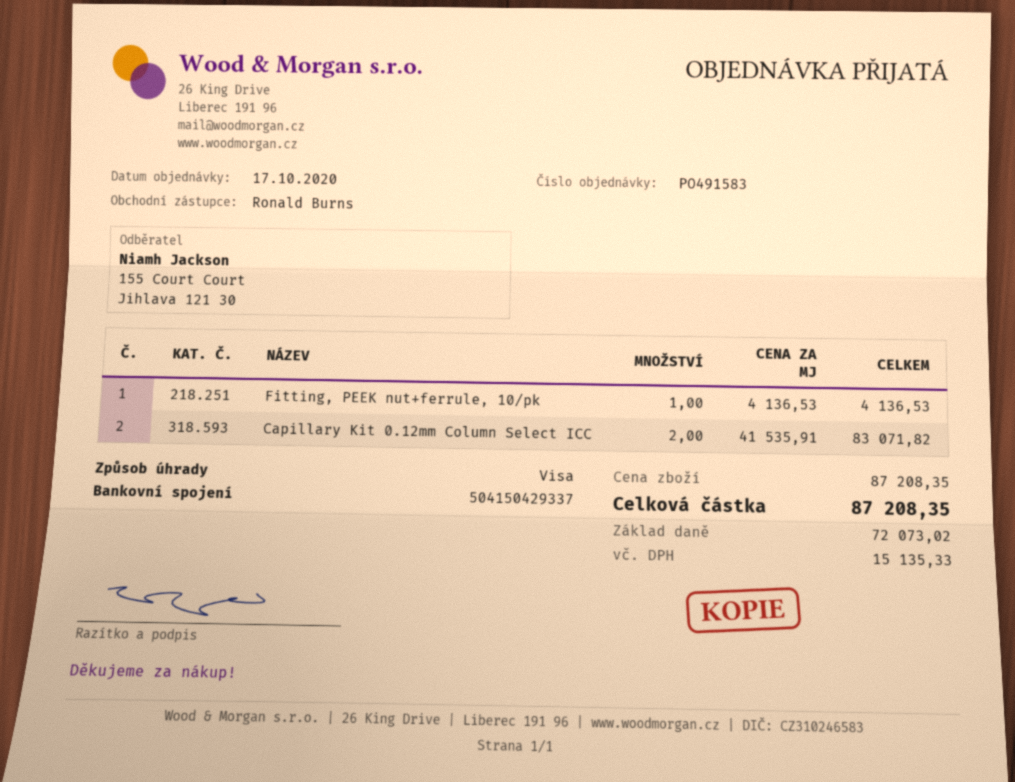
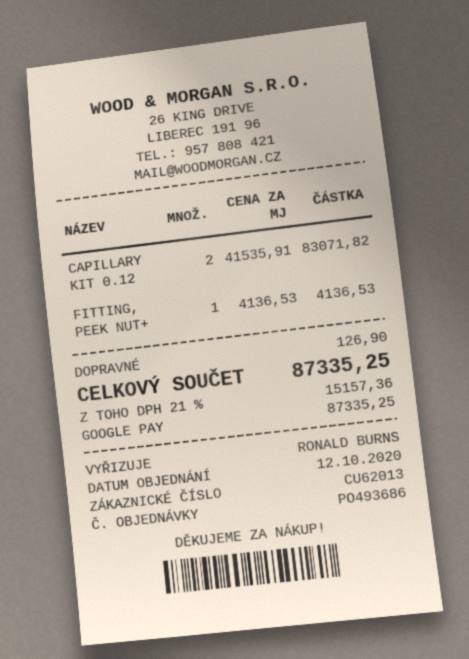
order number: PO491583 -> PO493686
order date: 2020-10-17 -> 2020-10-12
payment method: Visa -> Google Pay
shipping: none -> 126.90
tax: 15135.33 -> 15157.36
total: 87208.35 -> 87335.25

